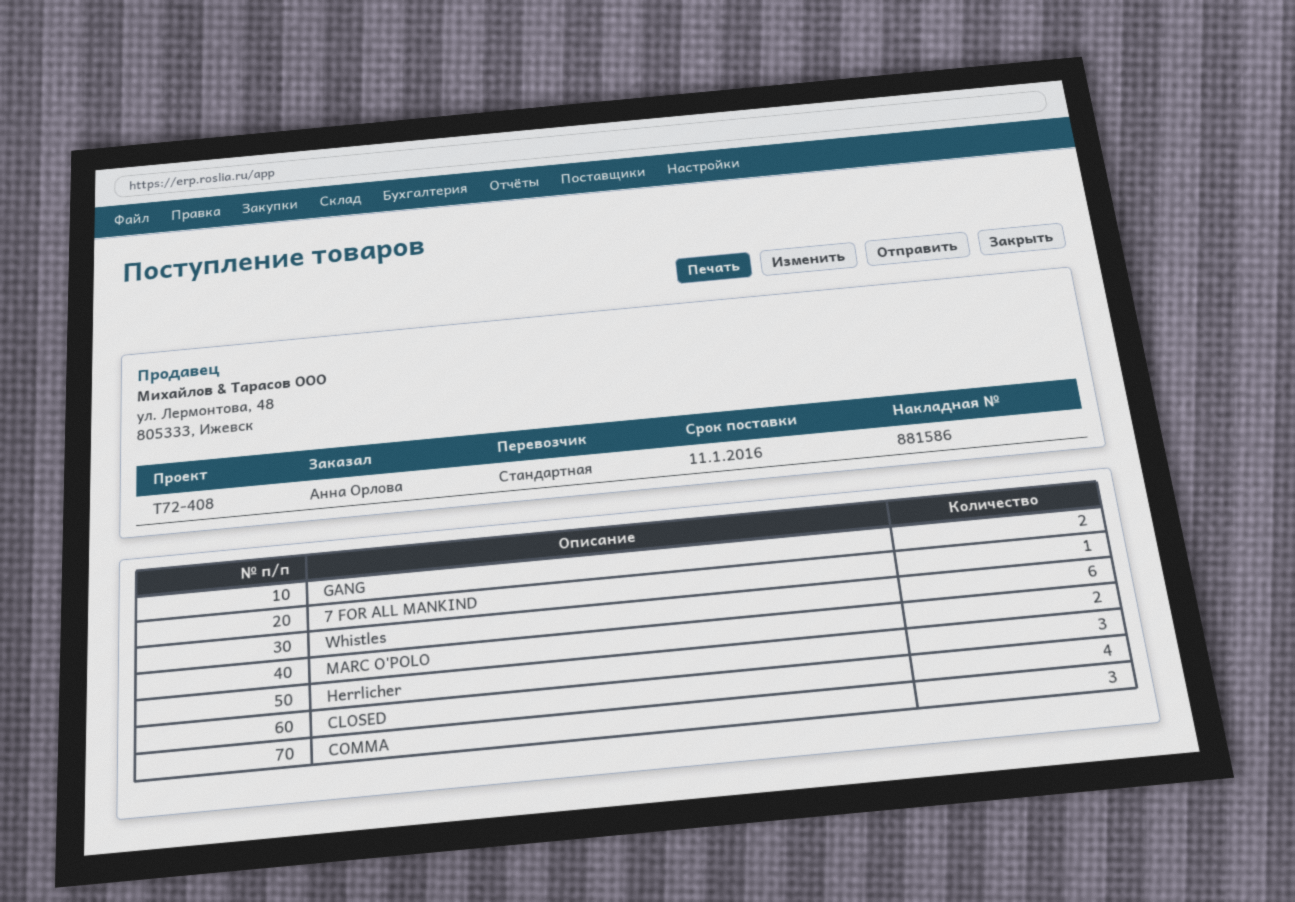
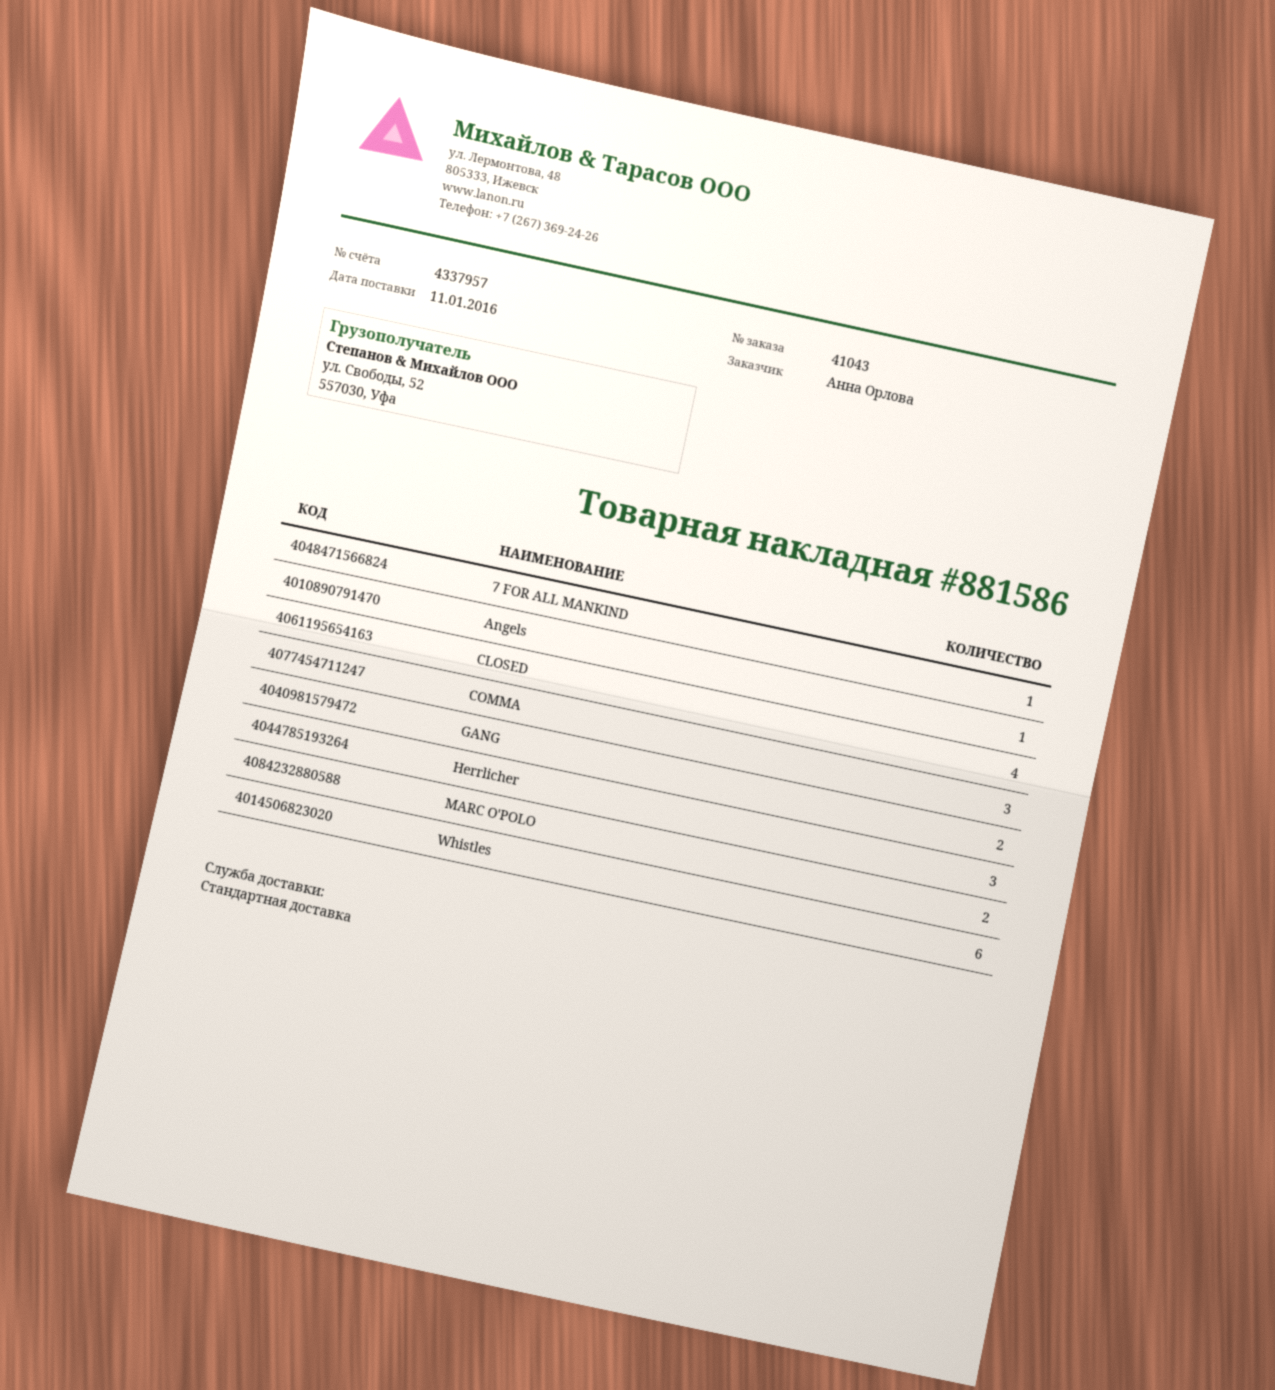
Angels: none -> 1

